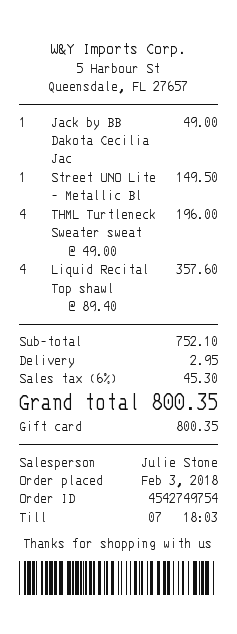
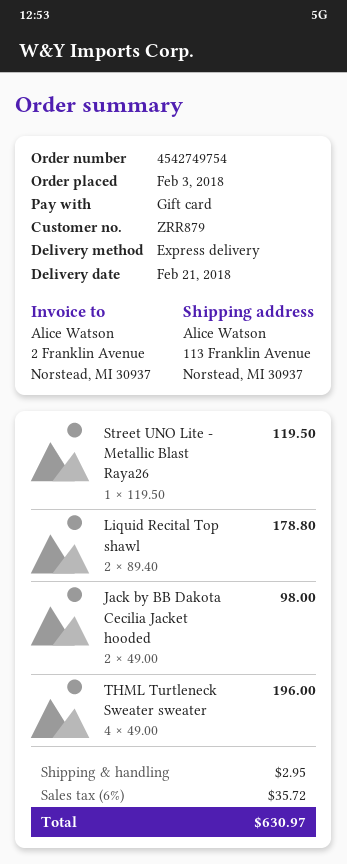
Jack by BB Dakota Cecilia Jac: 1 x 49.00 = 49.00 -> 2 x 49.00 = 98.00
Street UNO Lite - Metallic Bl: 1 x 149.50 = 149.50 -> 1 x 119.50 = 119.50
Liquid Recital Top shawl: 4 x 89.40 = 357.60 -> 2 x 89.40 = 178.80
tax: 6% = 45.30 -> 6% = 35.72
total: 800.35 -> 630.97

